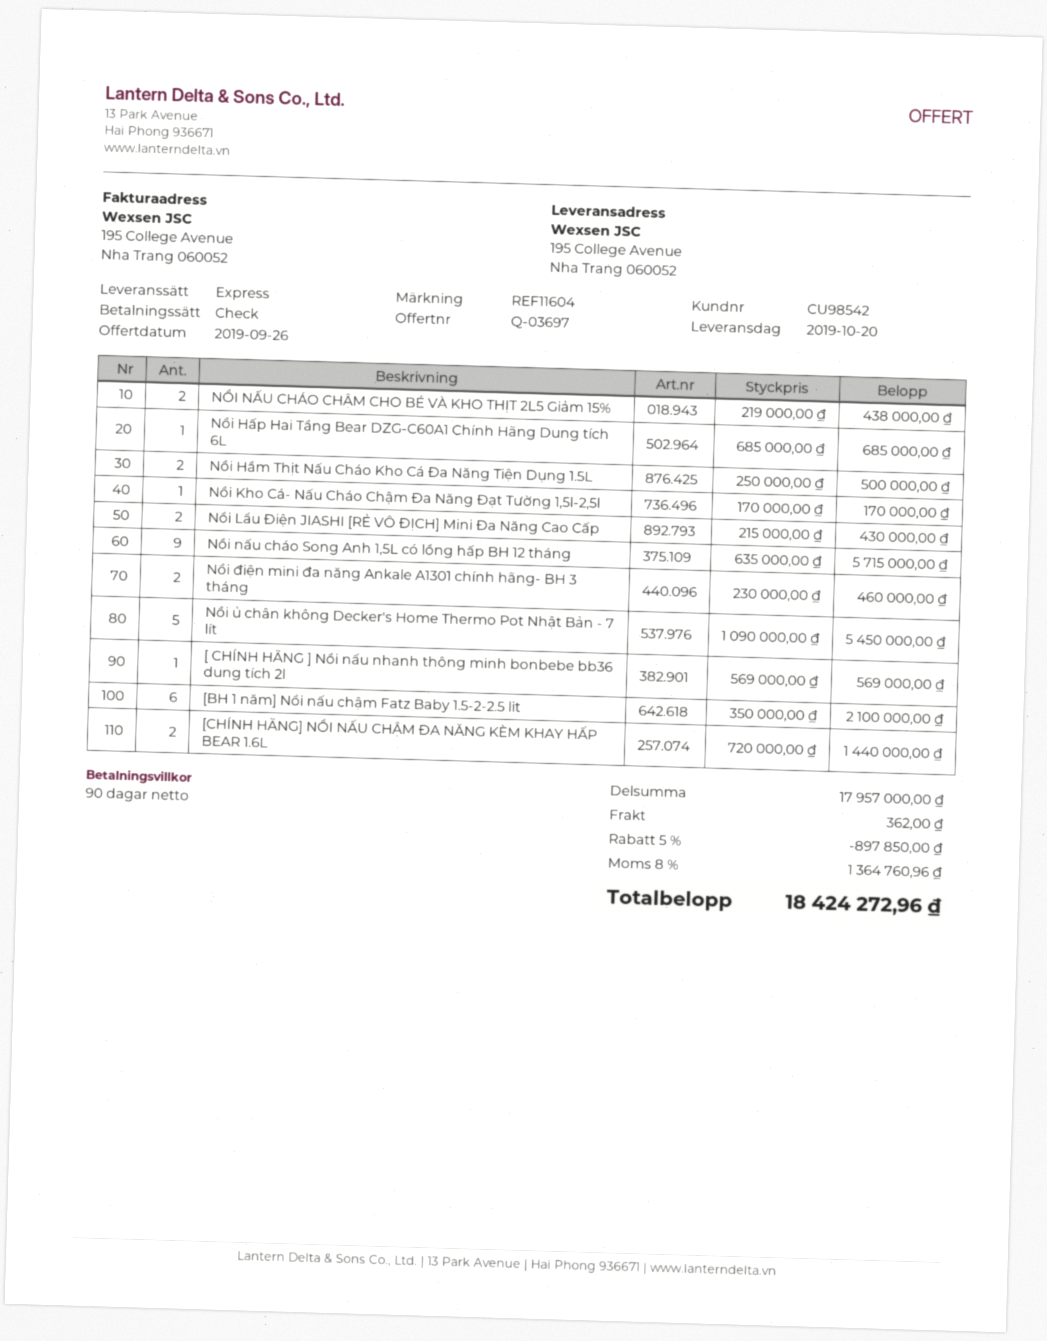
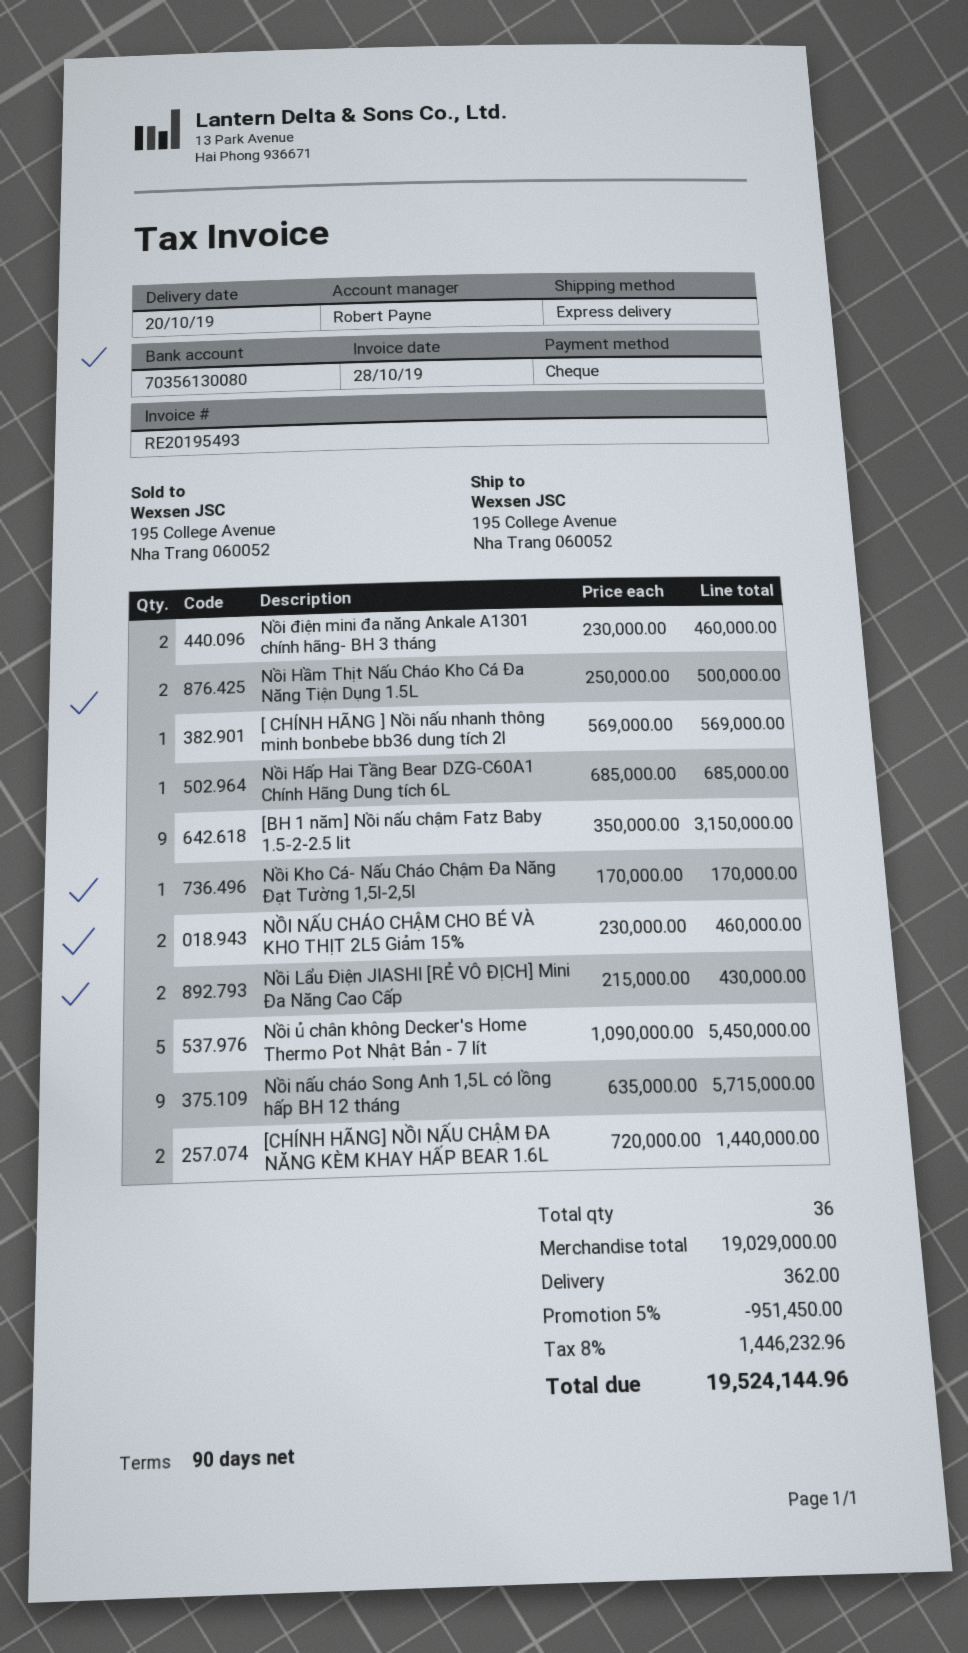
NỒI NẤU CHÁO CHẬM CHO BÉ VÀ KHO THỊT 2L5 Giảm 15%: 2 x 219000.00 = 438000.00 -> 2 x 230000.00 = 460000.00
[BH 1 năm] Nồi nấu chậm Fatz Baby 1.5-2-2.5 lit: 6 x 350000.00 = 2100000.00 -> 9 x 350000.00 = 3150000.00
subtotal: 17957000.00 -> 19029000.00
discount: 5% = 897850.00 -> 5% = 951450.00
tax: 8% = 1364760.96 -> 8% = 1446232.96
total: 18424272.96 -> 19524144.96

